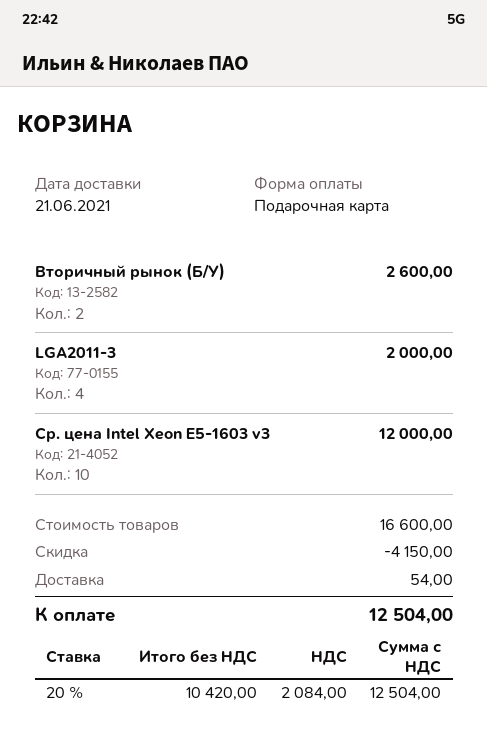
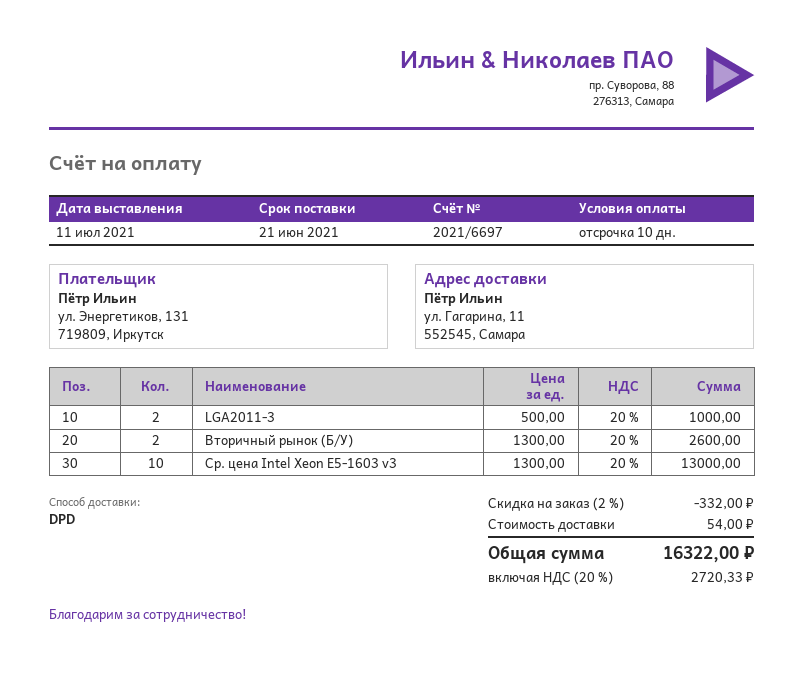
LGA2011-3: 4 for 2000.00 -> 2 for 1000.00
Ср. цена Intel Xeon E5-1603 v3: 10 for 12000.00 -> 10 for 13000.00
discount: 4150.00 -> 332.00
tax: 20% = 2084.00 -> 20% = 2720.33
total: 12504.00 -> 16322.00

